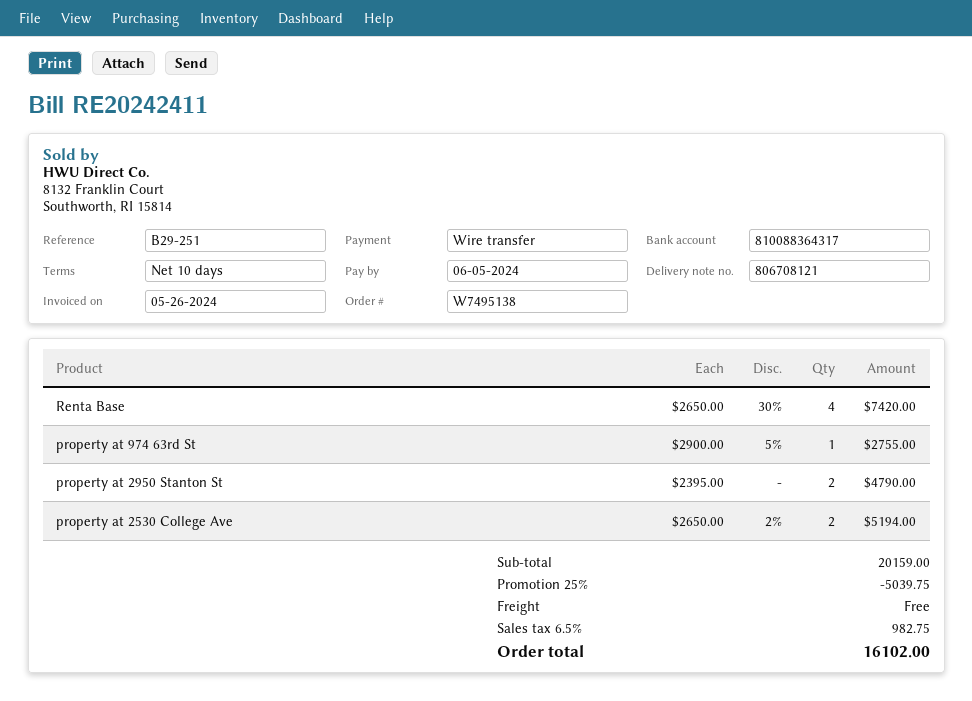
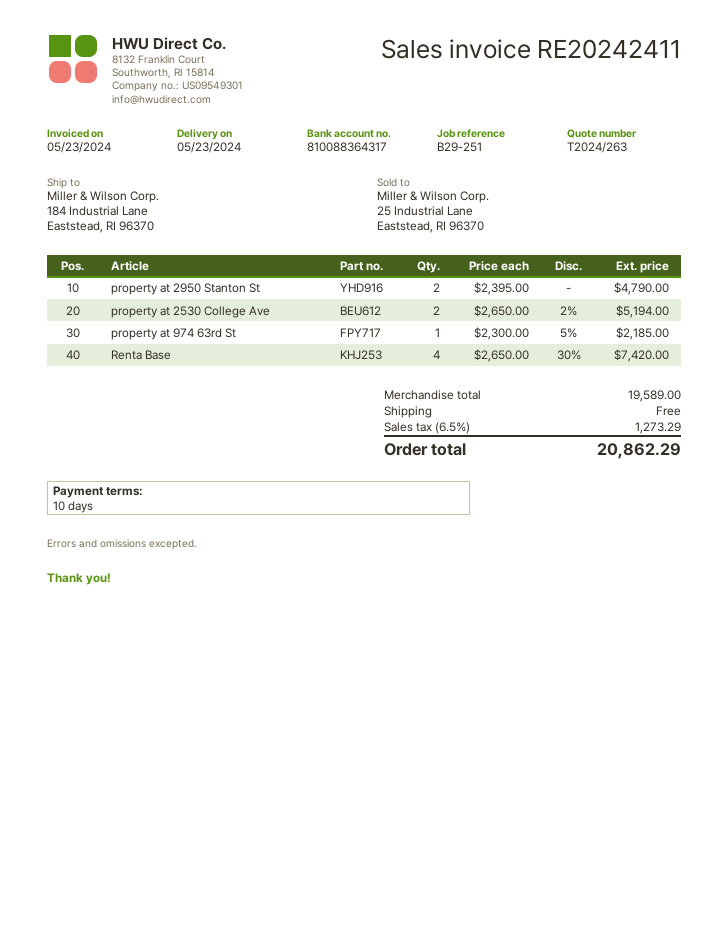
invoice date: 2024-05-26 -> 2024-05-23
property at 974 63rd St: 1 x 2900.00 - 5% = 2755.00 -> 1 x 2300.00 - 5% = 2185.00
subtotal: 20159.00 -> 19589.00
discount: 25% = 5039.75 -> none
tax: 6.5% = 982.75 -> 6.5% = 1273.29
total: 16102.00 -> 20862.29

